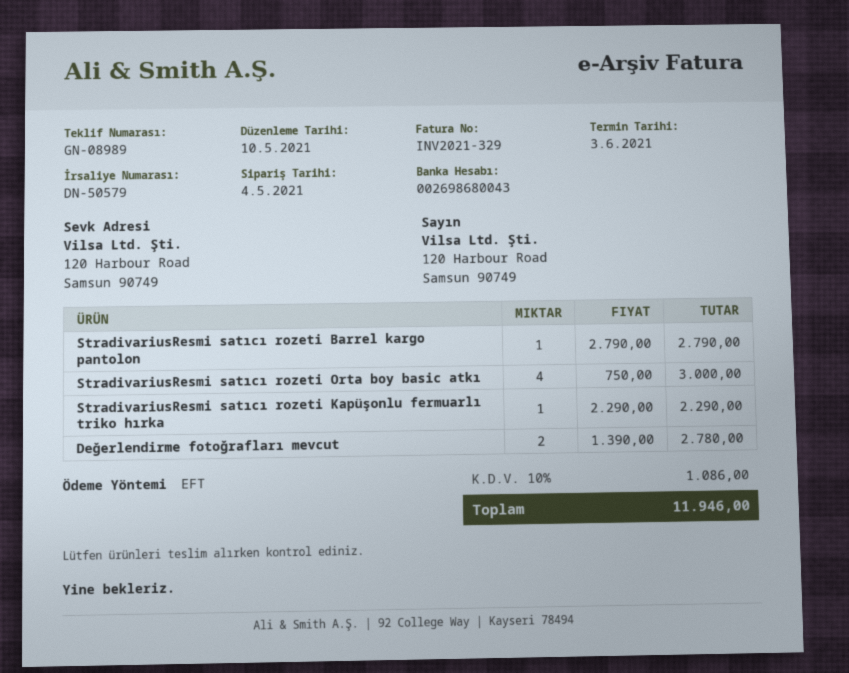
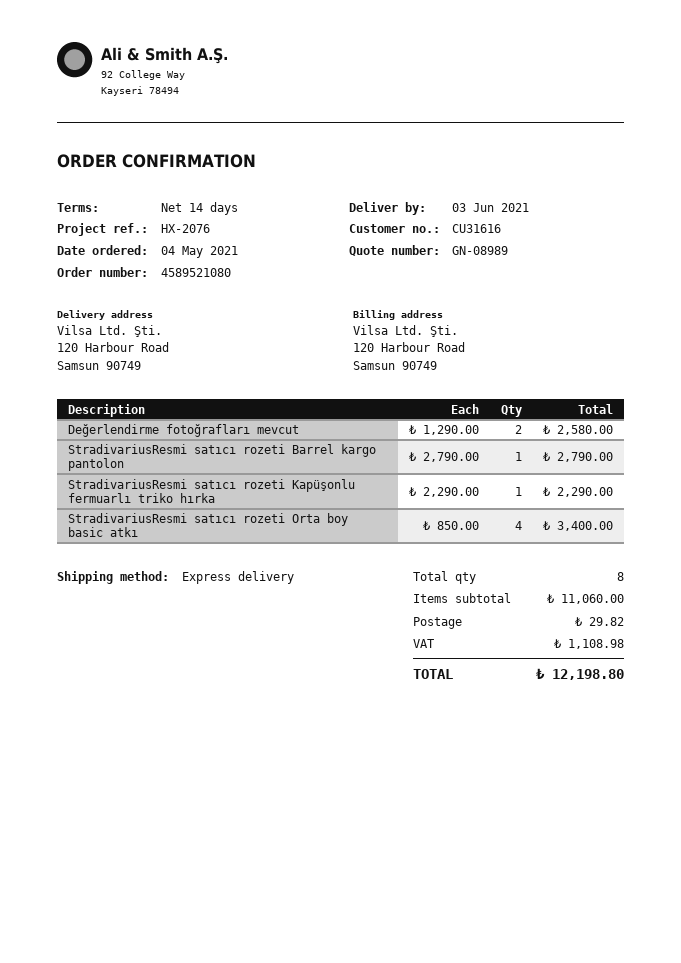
StradivariusResmi satıcı rozeti Orta boy basic atkı: 4 x 750.00 = 3000.00 -> 4 x 850.00 = 3400.00
Değerlendirme fotoğrafları mevcut: 2 x 1390.00 = 2780.00 -> 2 x 1290.00 = 2580.00
shipping: none -> 29.82
tax: 1086.00 -> 1108.98
total: 11946.00 -> 12198.80

